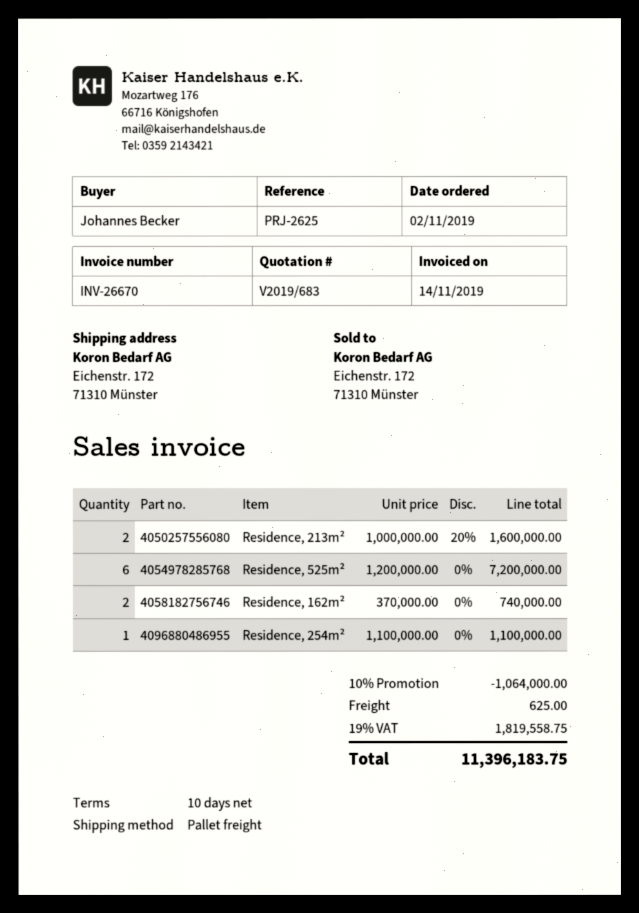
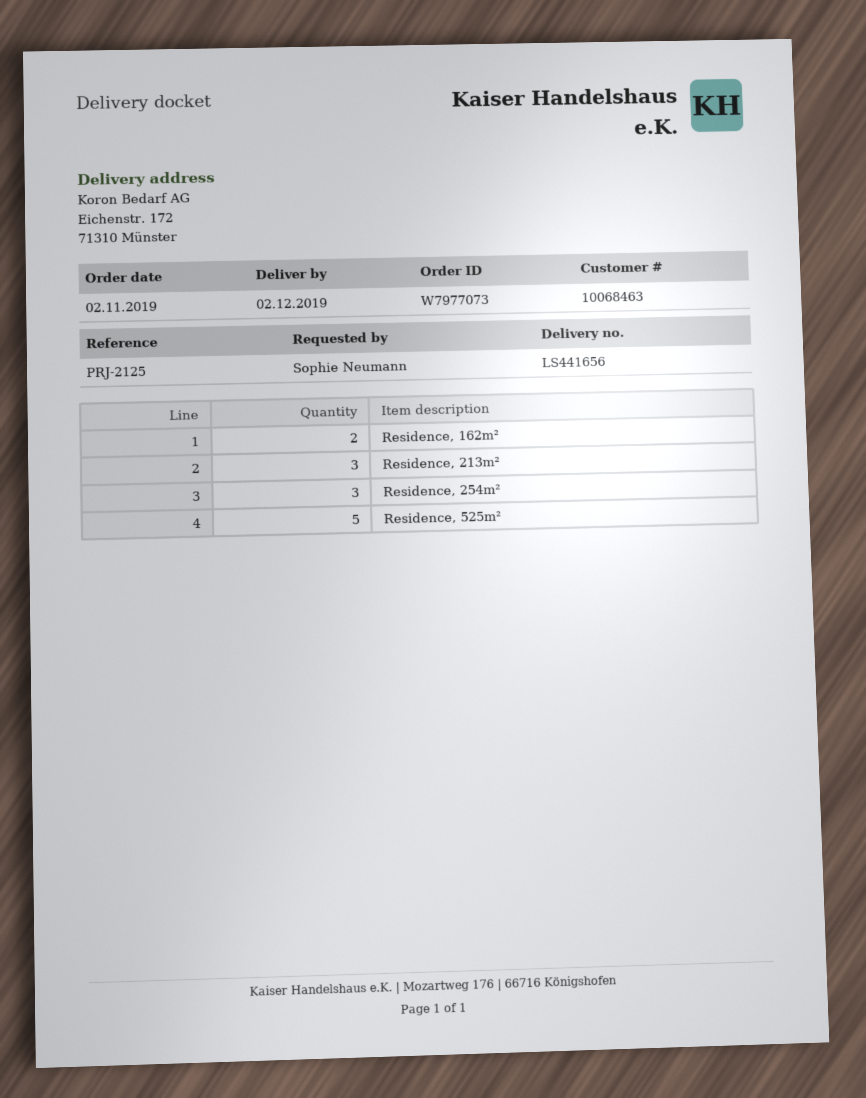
reference: PRJ-2625 -> PRJ-2125
ordered by: Johannes Becker -> Sophie Neumann
Residence, 213m²: 2 -> 3
Residence, 525m²: 6 -> 5
Residence, 254m²: 1 -> 3

